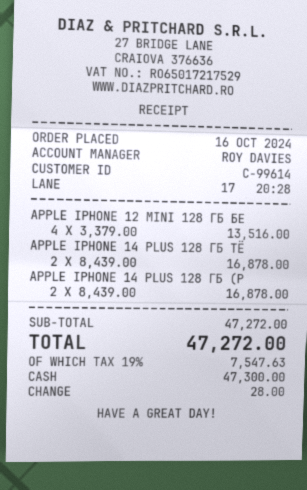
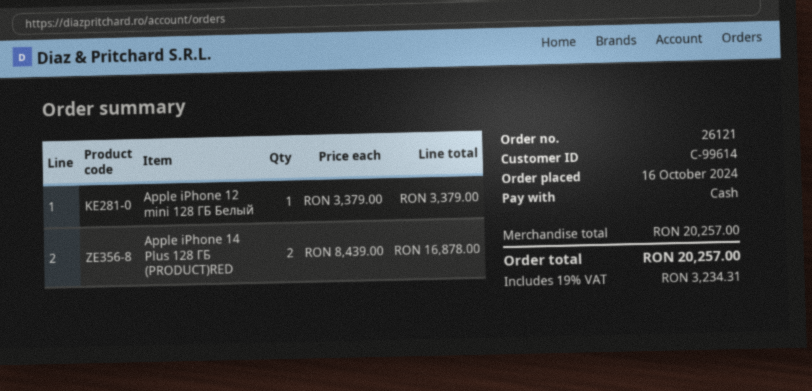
APPLE IPHONE 12 MINI 128 ГБ БЕ: 4 x 3379.00 = 13516.00 -> 1 x 3379.00 = 3379.00
APPLE IPHONE 14 PLUS 128 ГБ ТЁ: 2 x 8439.00 = 16878.00 -> none
subtotal: 47272.00 -> 20257.00
tax: 19% = 7547.63 -> 19% = 3234.31
total: 47272.00 -> 20257.00

